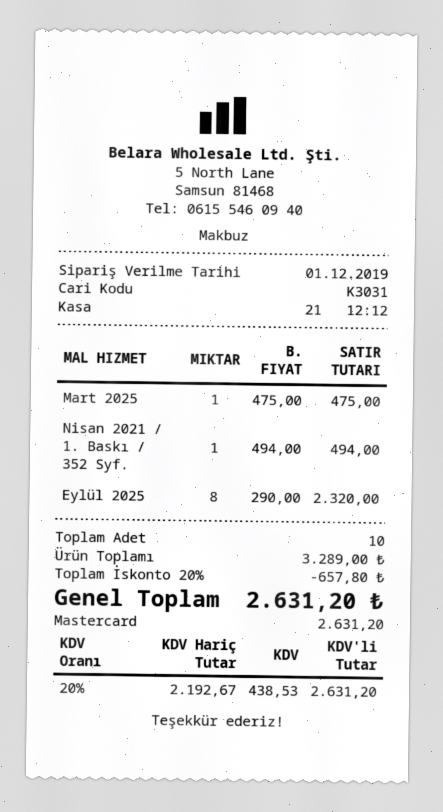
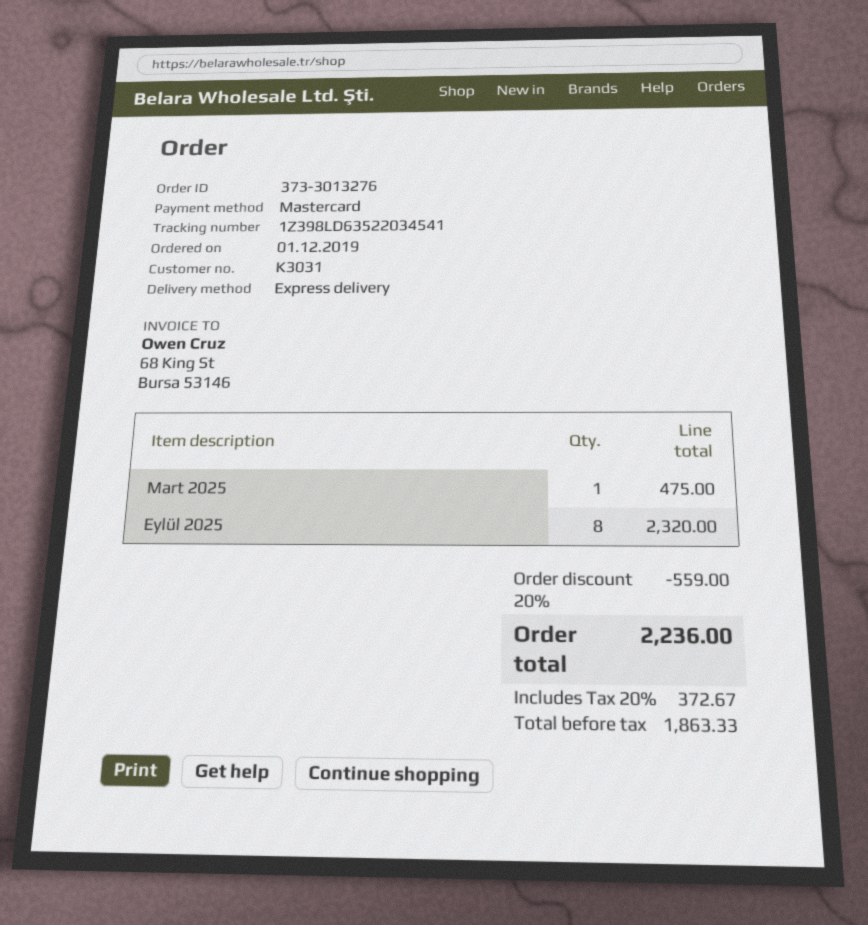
Nisan 2021 / 1. Baskı / 352 Syf.: 1 for 494.00 -> none
discount: 20% = 657.80 -> 20% = 559.00
net: 2192.67 -> 1863.33
tax: 20% = 438.53 -> 20% = 372.67
total: 2631.20 -> 2236.00

